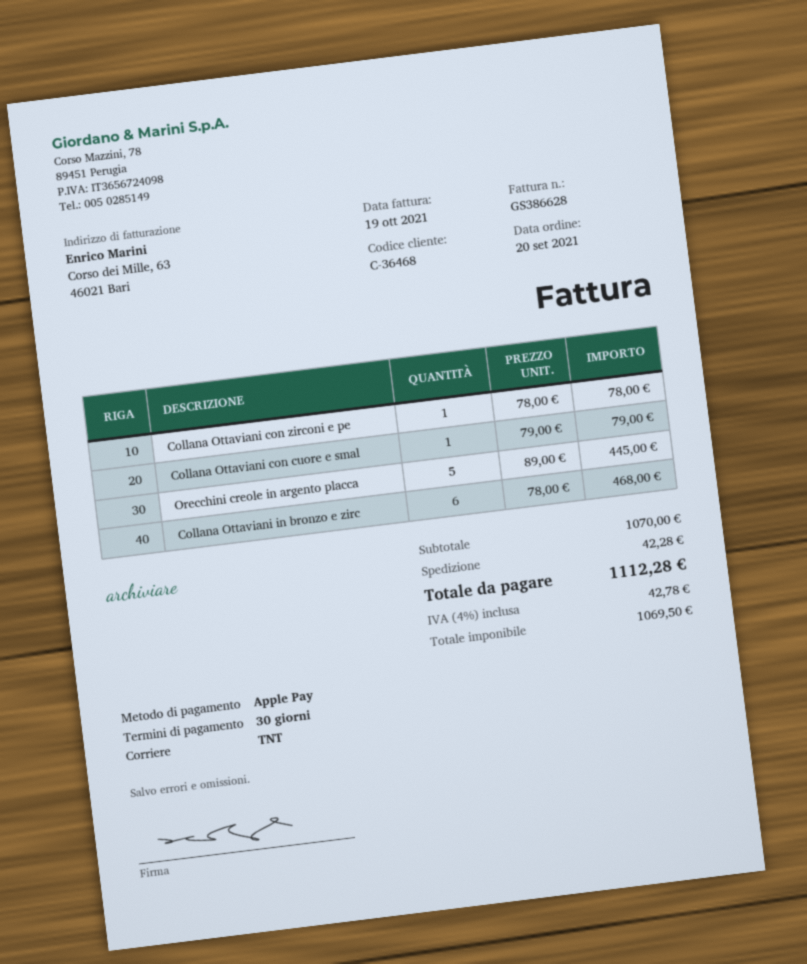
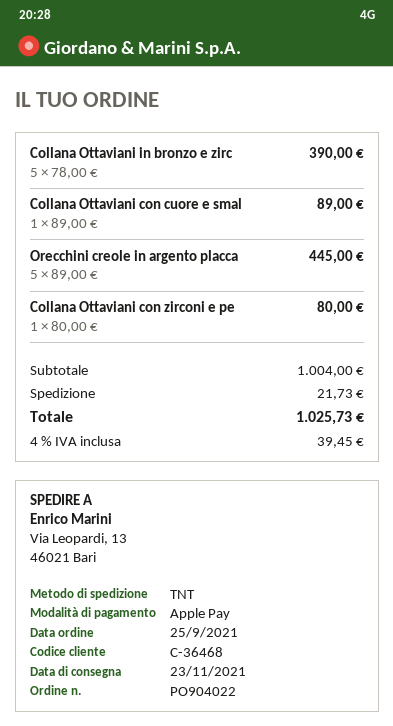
order date: 2021-09-20 -> 2021-09-25
Collana Ottaviani con zirconi e pe: 1 x 78.00 = 78.00 -> 1 x 80.00 = 80.00
Collana Ottaviani con cuore e smal: 1 x 79.00 = 79.00 -> 1 x 89.00 = 89.00
Collana Ottaviani in bronzo e zirc: 6 x 78.00 = 468.00 -> 5 x 78.00 = 390.00
subtotal: 1070.00 -> 1004.00
shipping: 42.28 -> 21.73
tax: 4% = 42.78 -> 4% = 39.45
total: 1112.28 -> 1025.73

